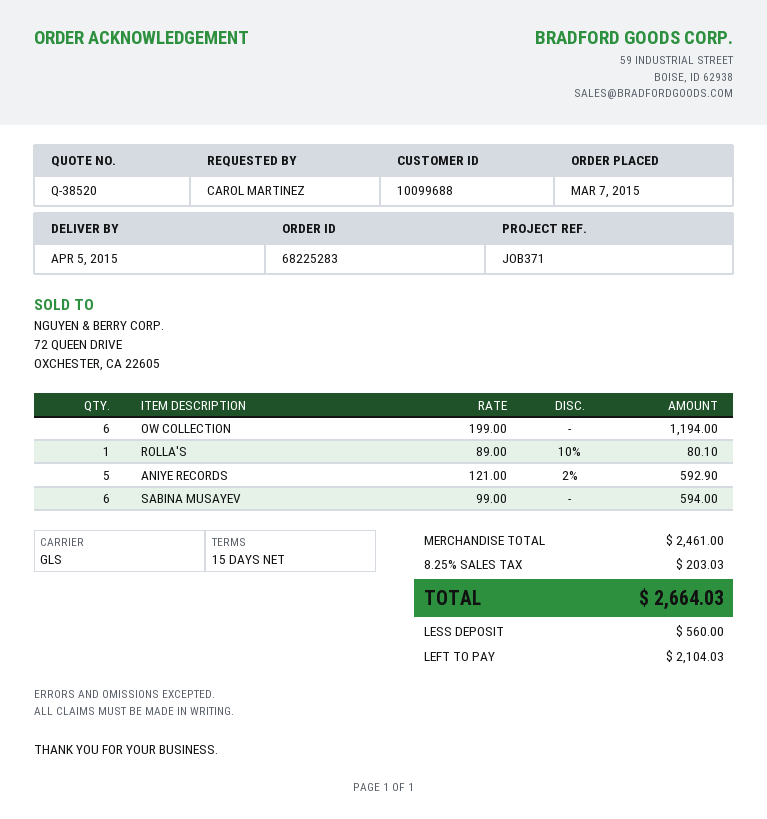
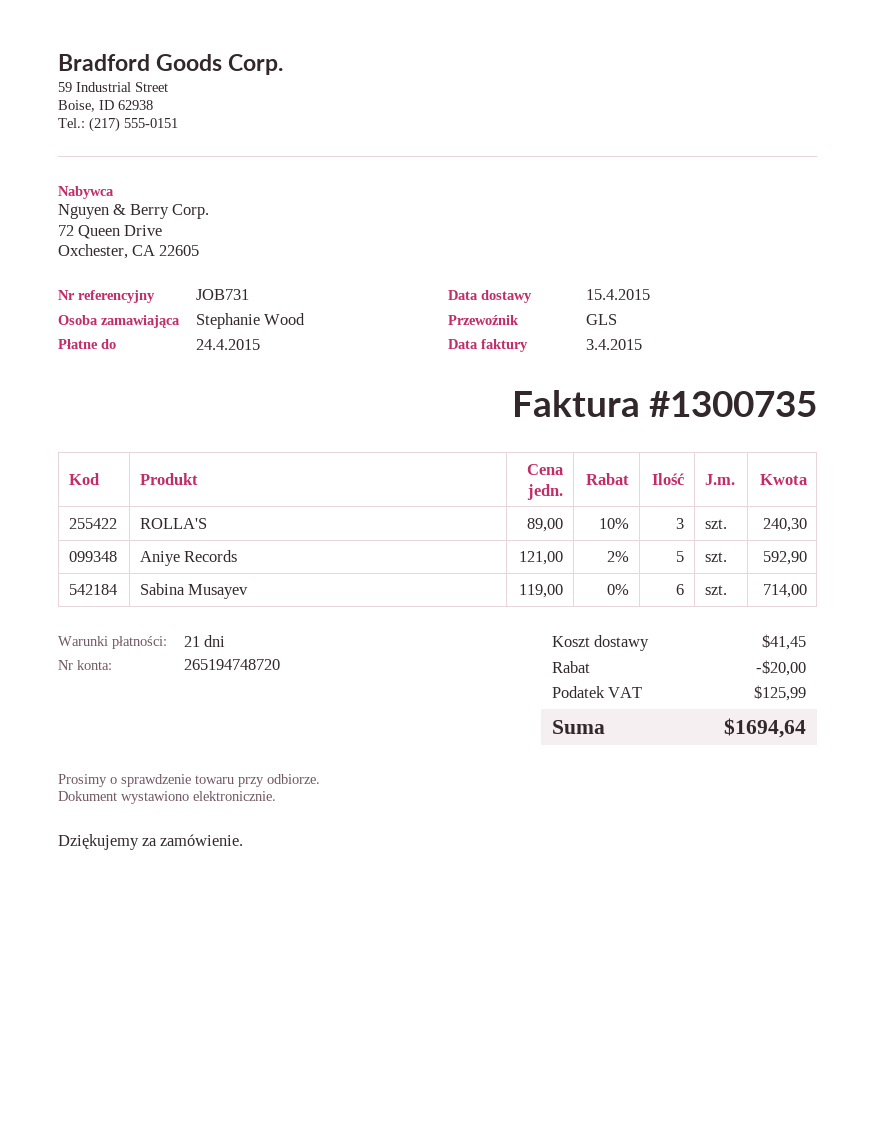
delivery date: 2015-04-05 -> 2015-04-15
payment terms: 15 days -> 21 days
reference: JOB371 -> JOB731
ordered by: CAROL MARTINEZ -> Stephanie Wood
OW COLLECTION: 6 x 199.00 = 1194.00 -> none
ROLLA'S: 1 x 89.00 - 10% = 80.10 -> 3 x 89.00 - 10% = 240.30
SABINA MUSAYEV: 6 x 99.00 = 594.00 -> 6 x 119.00 = 714.00
discount: none -> 20.00
shipping: none -> 41.45
tax: 203.03 -> 125.99
total: 2664.03 -> 1694.64

